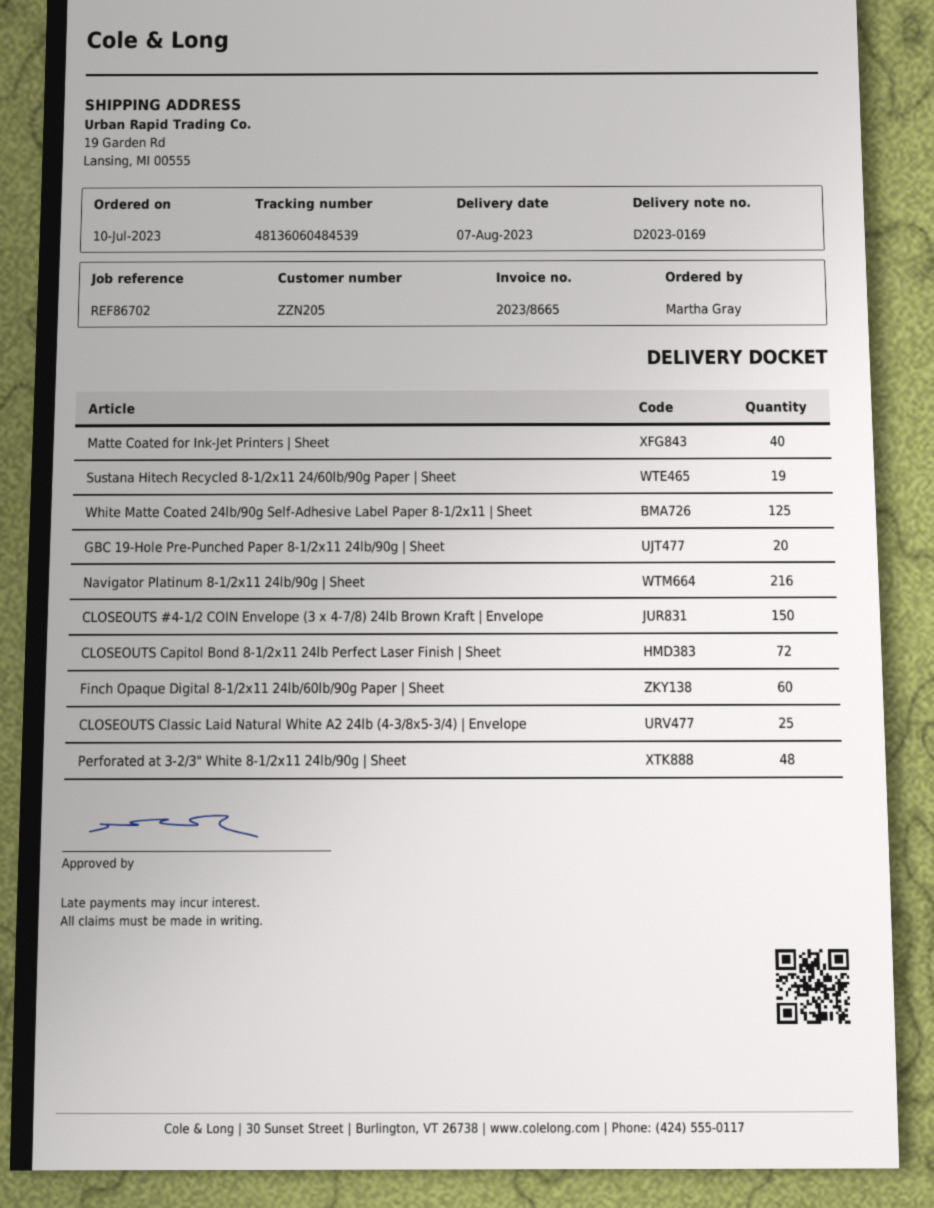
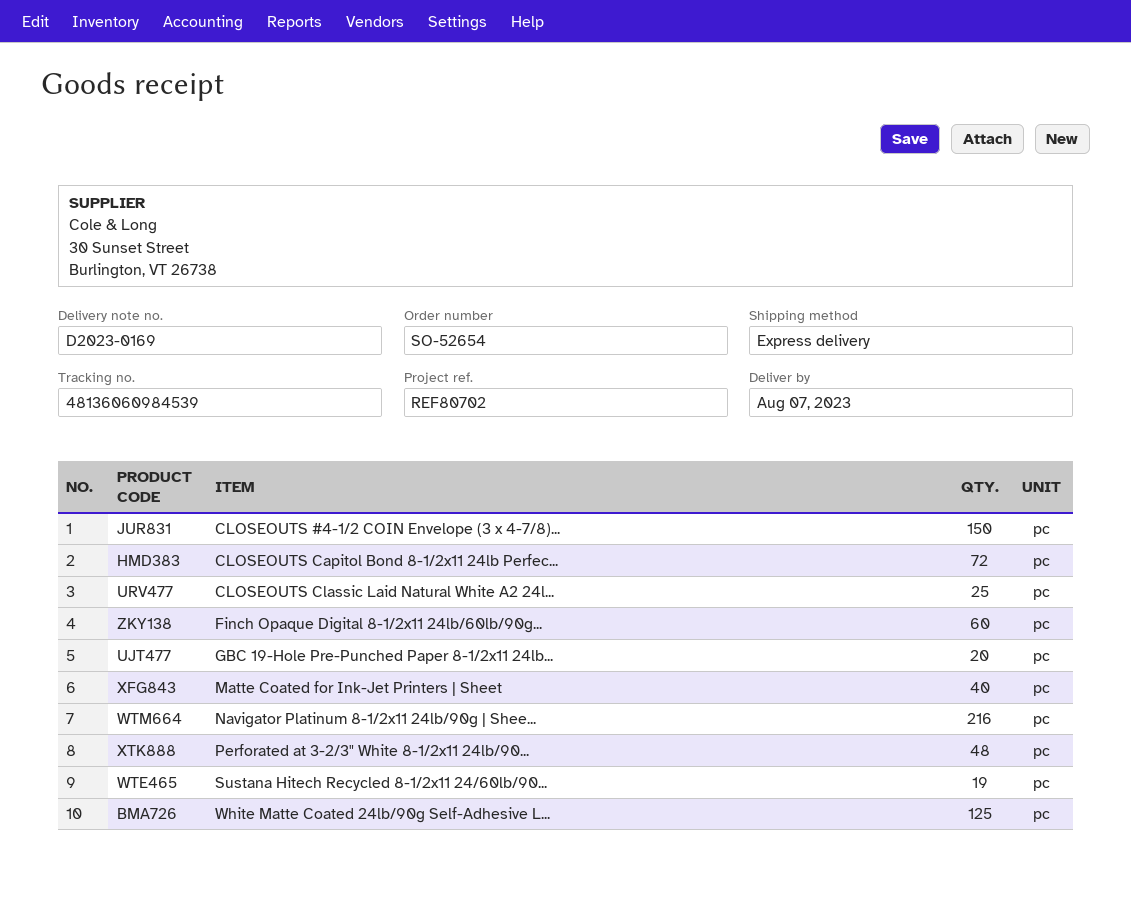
reference: REF86702 -> REF80702
tracking number: 48136060484539 -> 48136060984539

